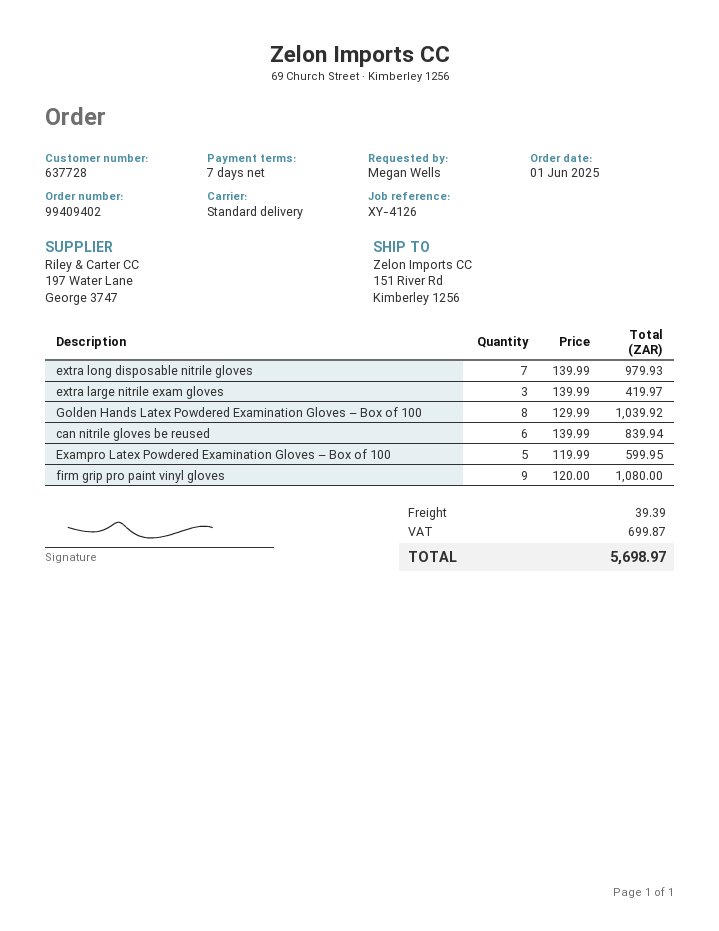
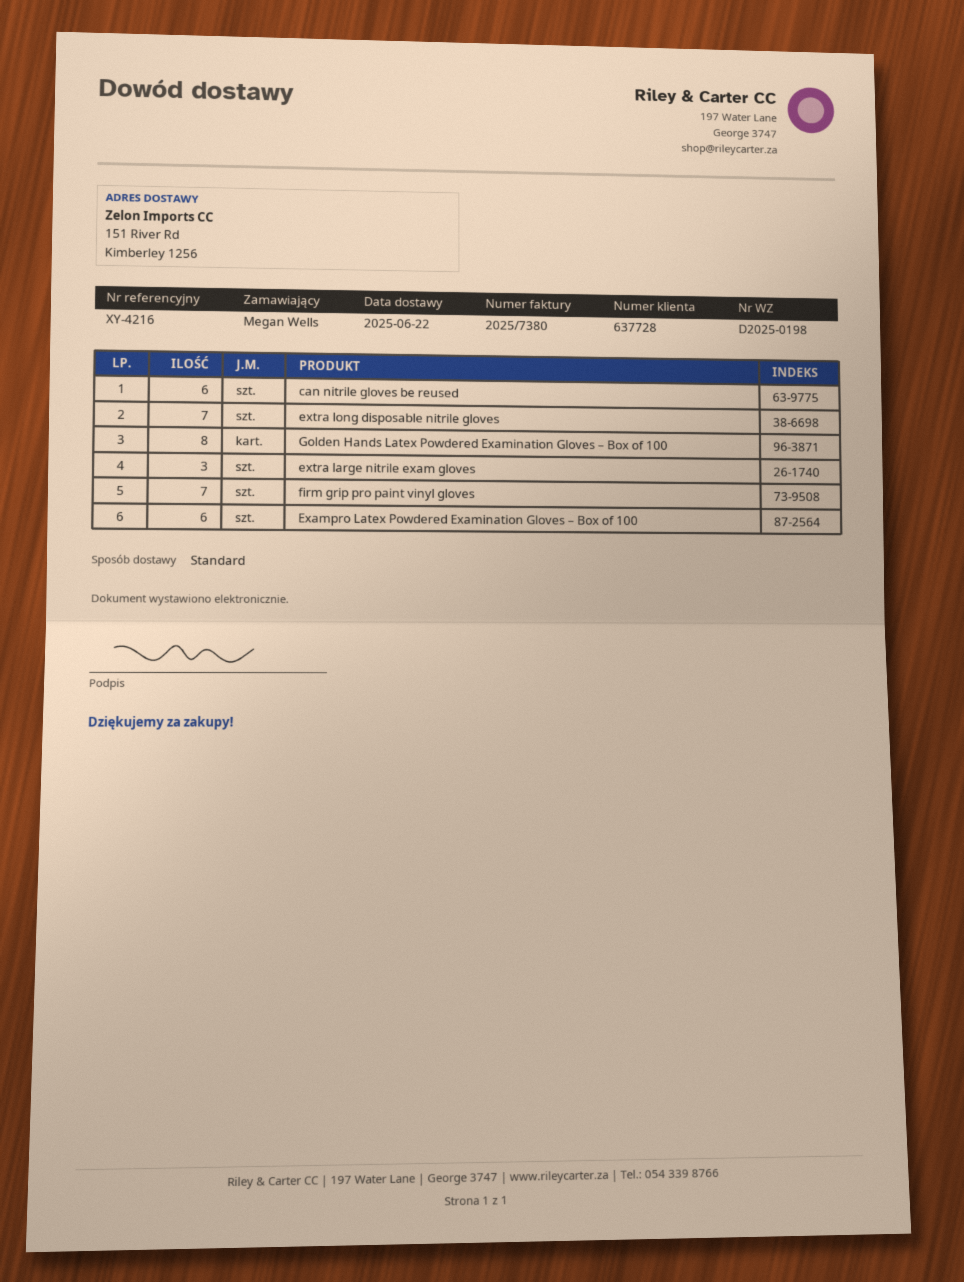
reference: XY-4126 -> XY-4216
Exampro Latex Powdered Examination Gloves – Box of 100: 5 -> 6
firm grip pro paint vinyl gloves: 9 -> 7

